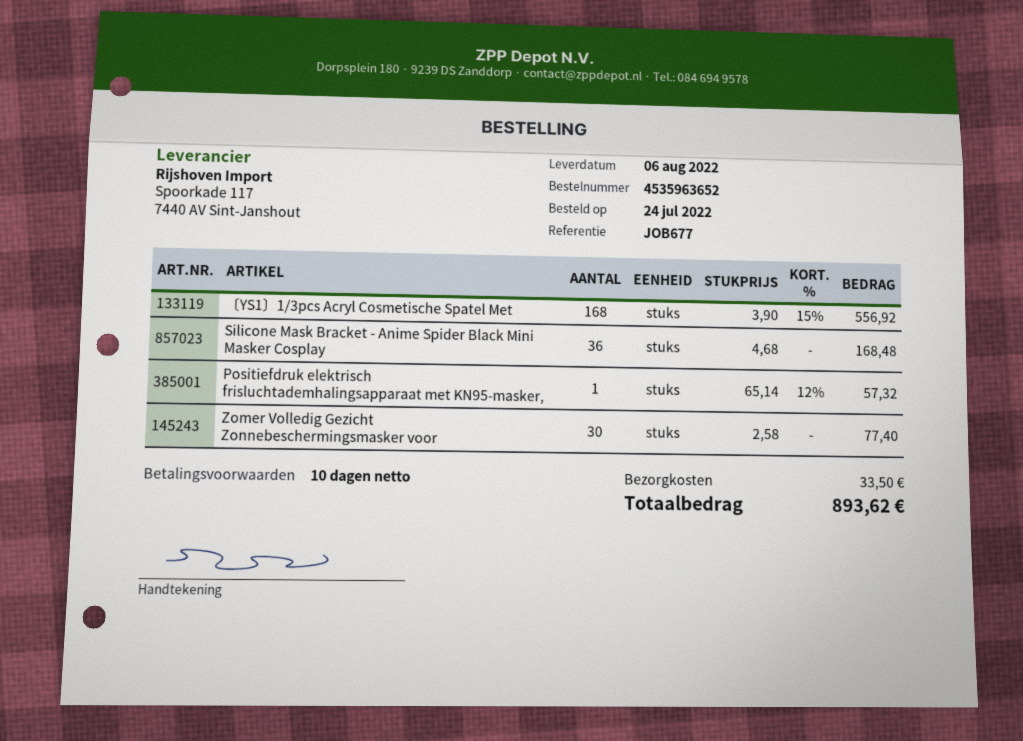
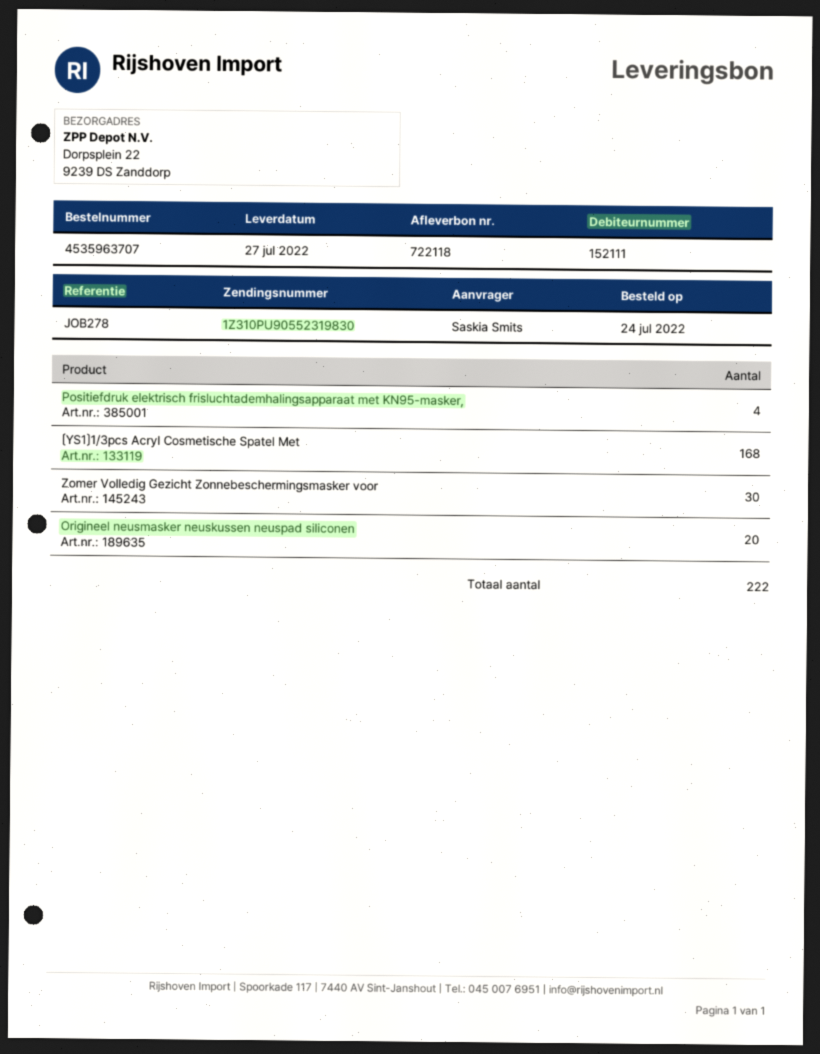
order number: 4535963652 -> 4535963707
delivery date: 2022-08-06 -> 2022-07-27
reference: JOB677 -> JOB278
Silicone Mask Bracket - Anime Spider Black Mini Masker Cosplay: 36 -> none
Positiefdruk elektrisch frisluchtademhalingsapparaat met KN95-masker,: 1 -> 4
Origineel neusmasker neuskussen neuspad siliconen: none -> 20

